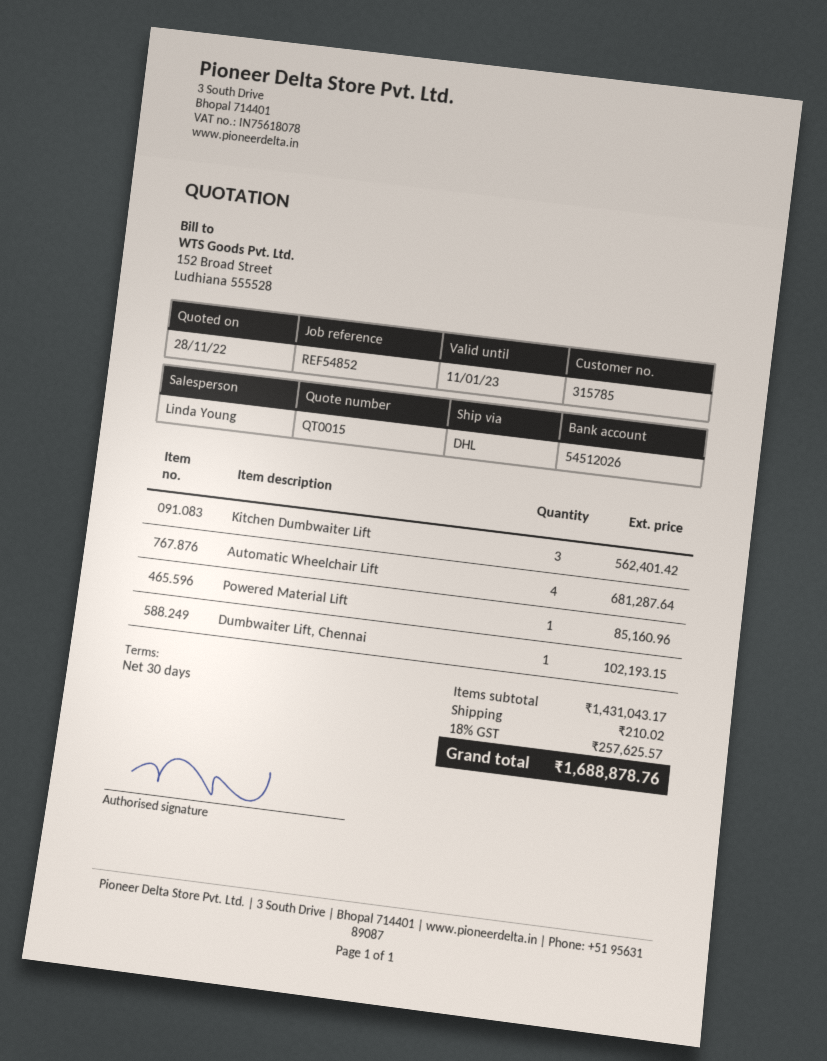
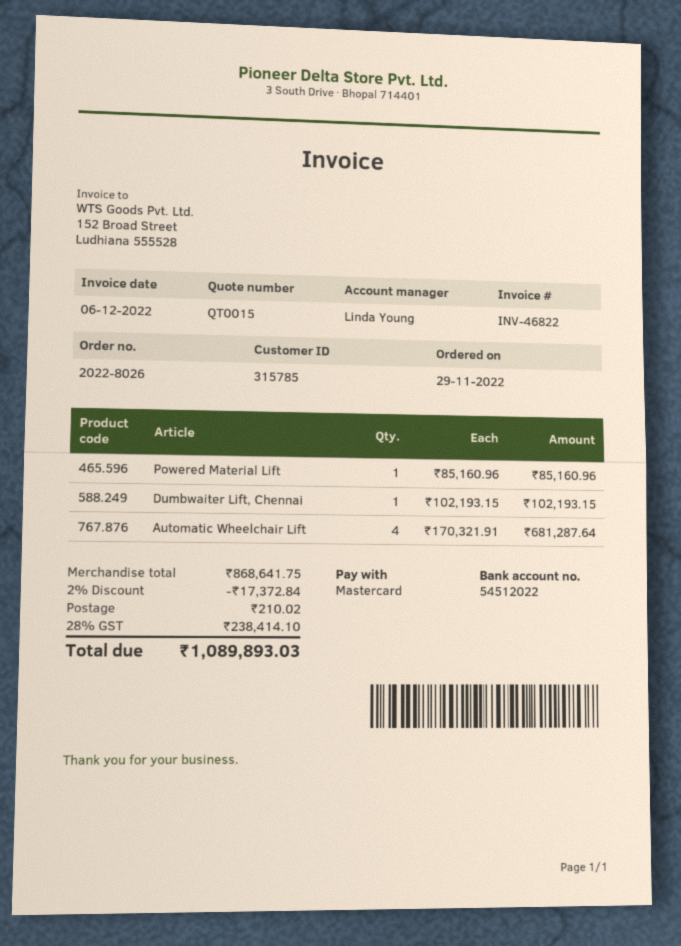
bank account: 54512026 -> 54512022
Kitchen Dumbwaiter Lift: 3 for 562401.42 -> none
subtotal: 1431043.17 -> 868641.75
discount: none -> 2% = 17372.84
tax: 18% = 257625.57 -> 28% = 238414.10
total: 1688878.76 -> 1089893.03

